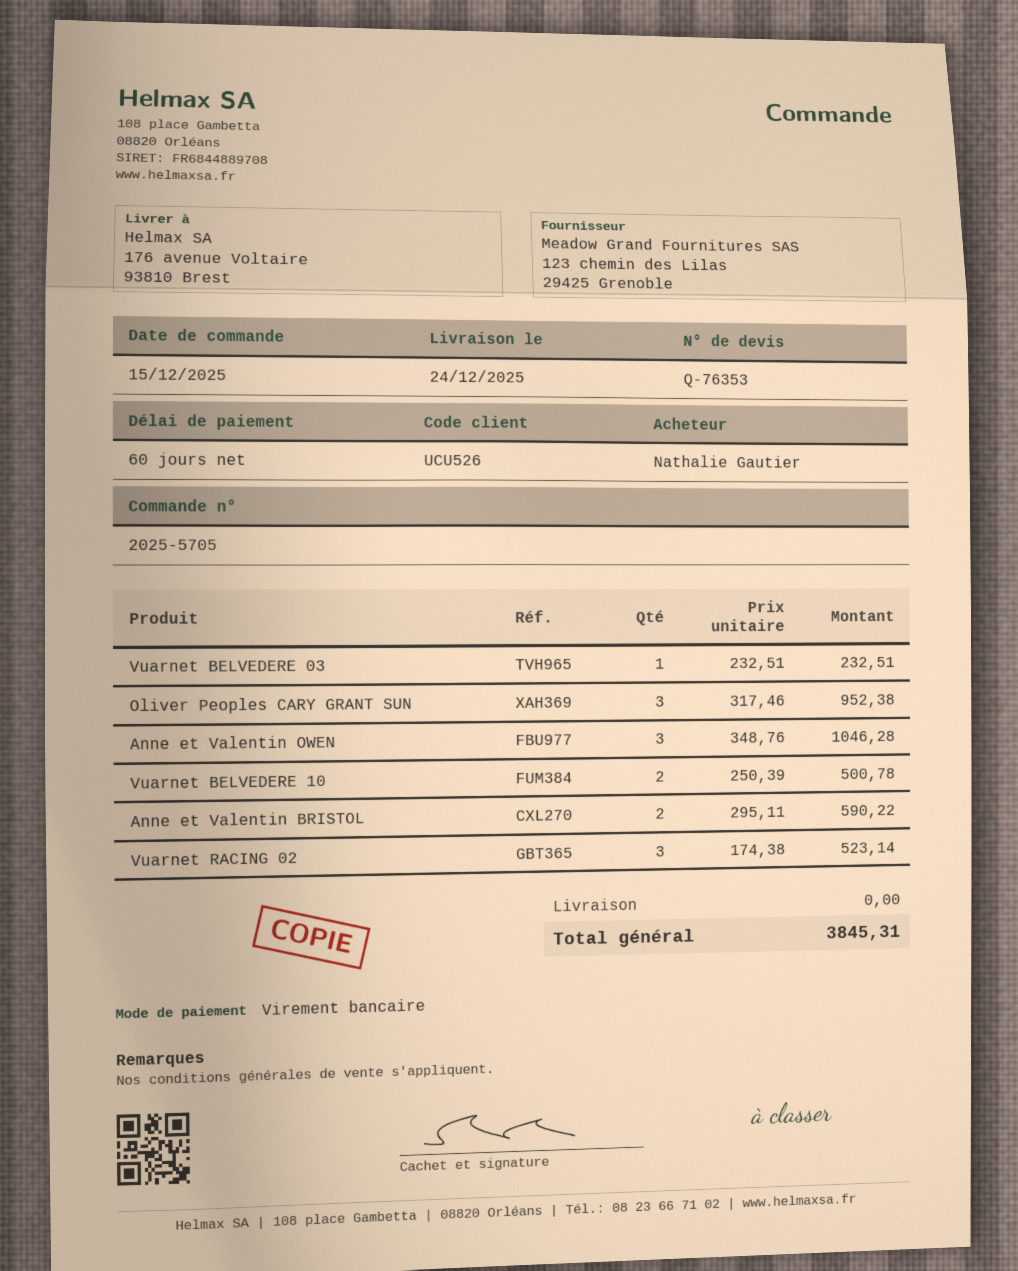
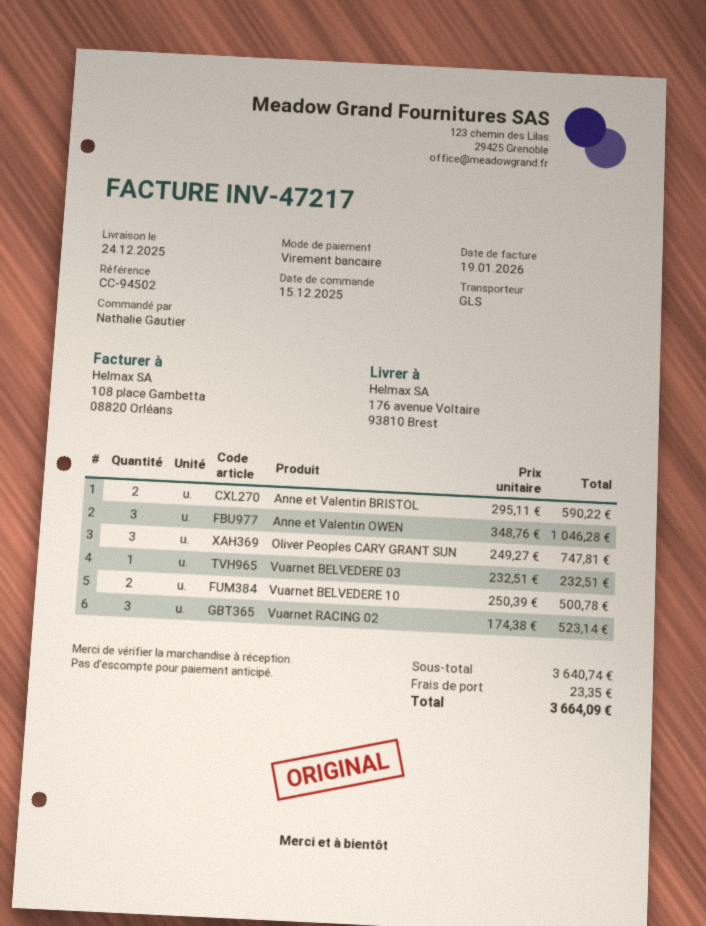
Oliver Peoples CARY GRANT SUN: 3 x 317.46 = 952.38 -> 3 x 249.27 = 747.81
shipping: 0.00 -> 23.35
total: 3845.31 -> 3664.09

